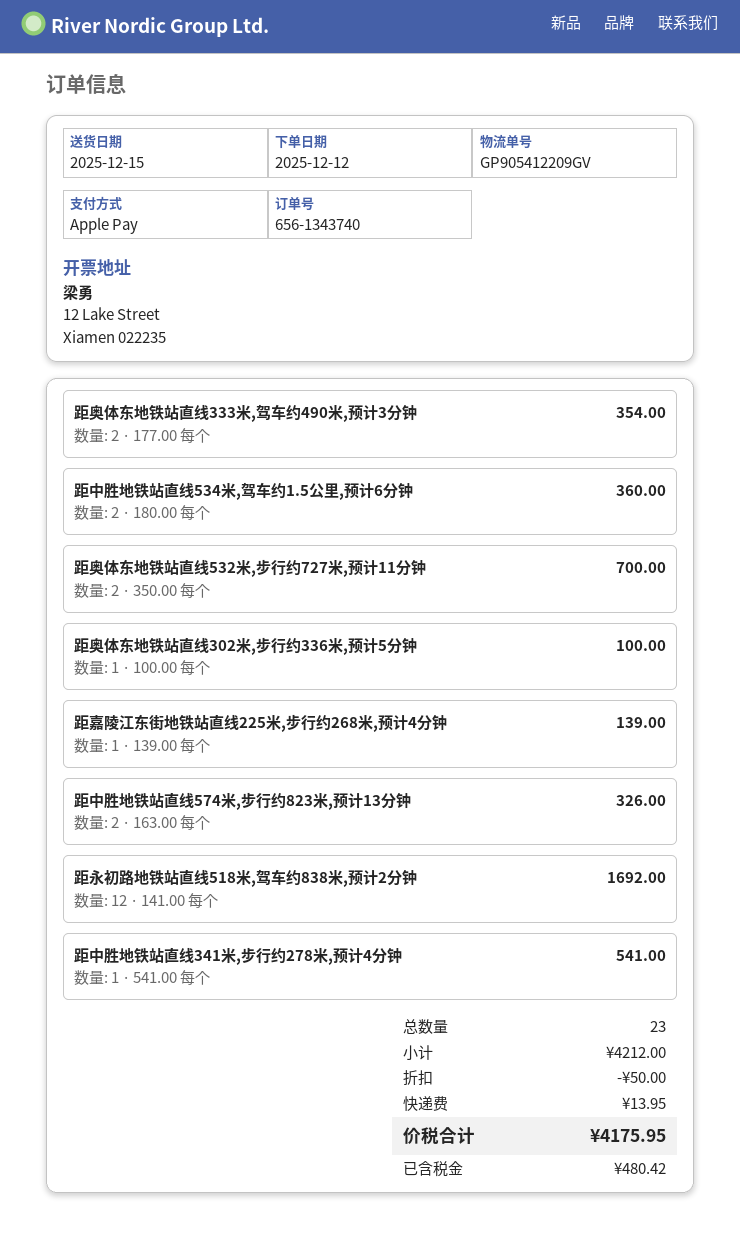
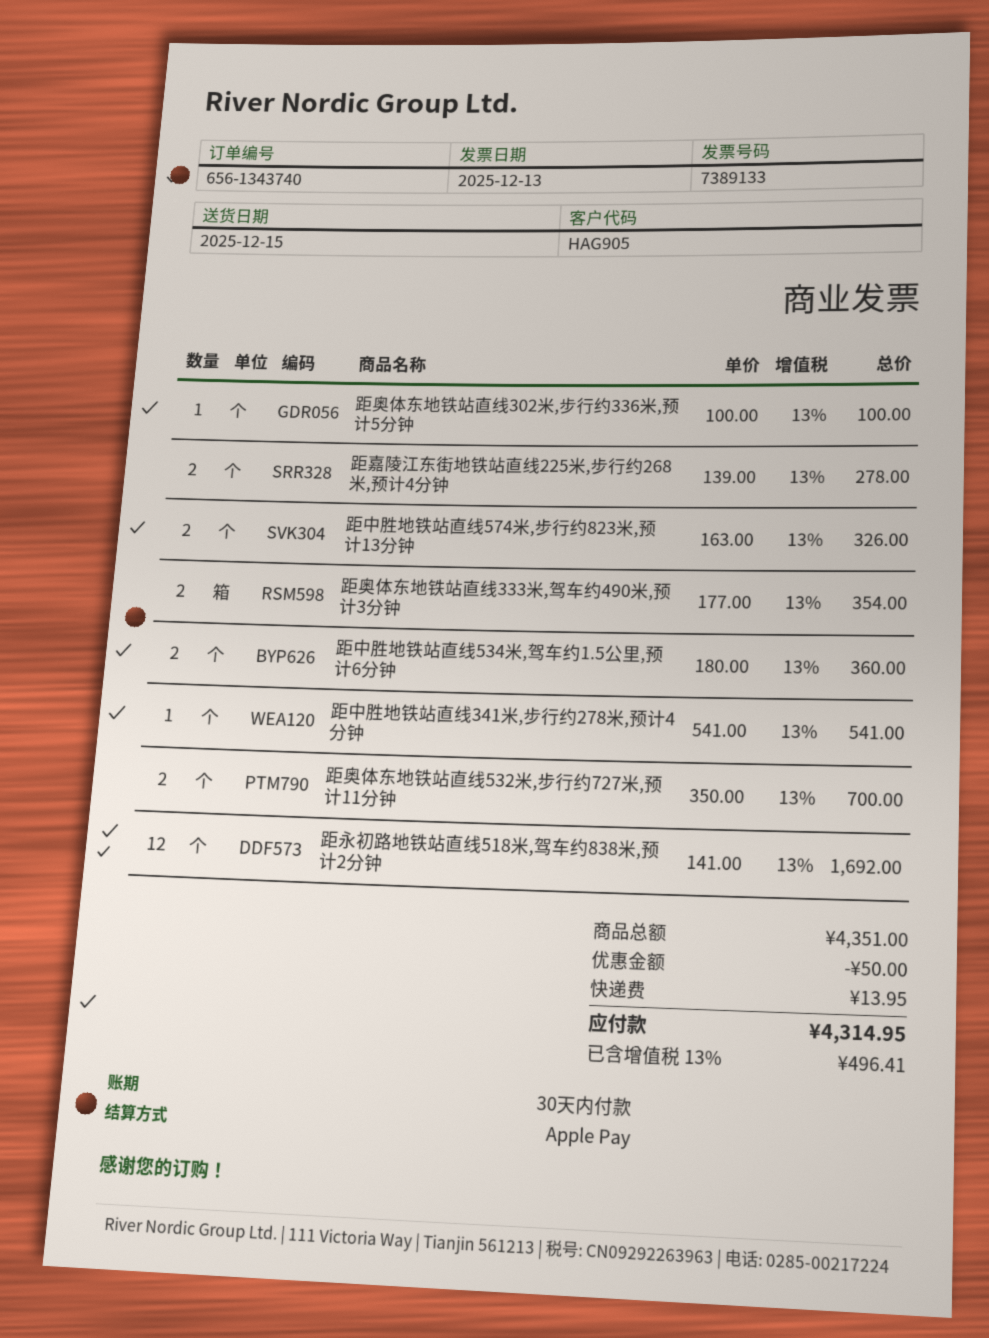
距嘉陵江东街地铁站直线225米,步行约268米,预计4分钟: 1 x 139.00 = 139.00 -> 2 x 139.00 = 278.00
subtotal: 4212.00 -> 4351.00
tax: 480.42 -> 496.41
total: 4175.95 -> 4314.95

